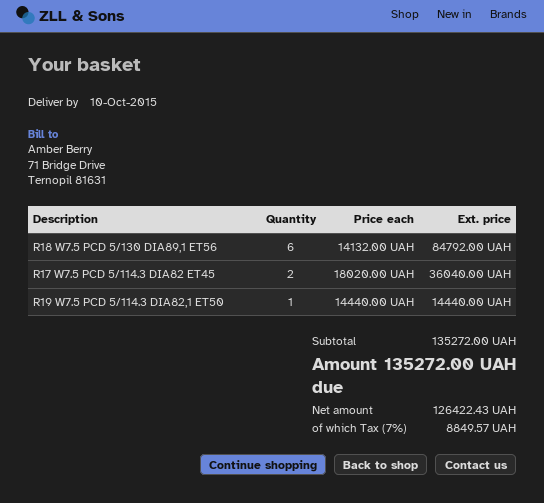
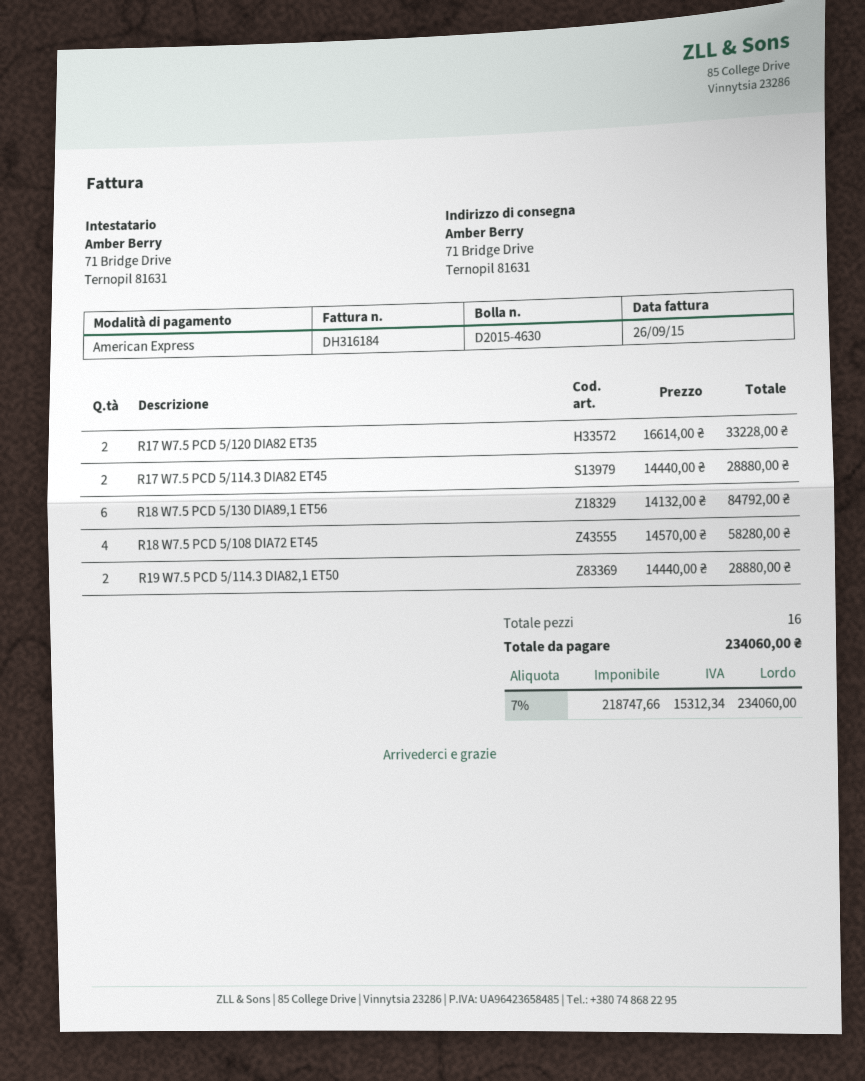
R17 W7.5 PCD 5/114.3 DIA82 ET45: 2 x 18020.00 = 36040.00 -> 2 x 14440.00 = 28880.00
R19 W7.5 PCD 5/114.3 DIA82,1 ET50: 1 x 14440.00 = 14440.00 -> 2 x 14440.00 = 28880.00
R17 W7.5 PCD 5/120 DIA82 ET35: none -> 2 x 16614.00 = 33228.00
R18 W7.5 PCD 5/108 DIA72 ET45: none -> 4 x 14570.00 = 58280.00
net: 126422.43 -> 218747.66
tax: 7% = 8849.57 -> 7% = 15312.34
total: 135272.00 -> 234060.00

